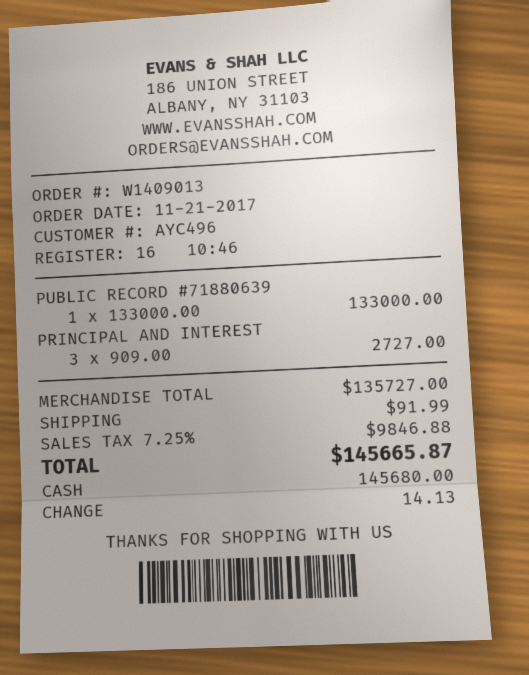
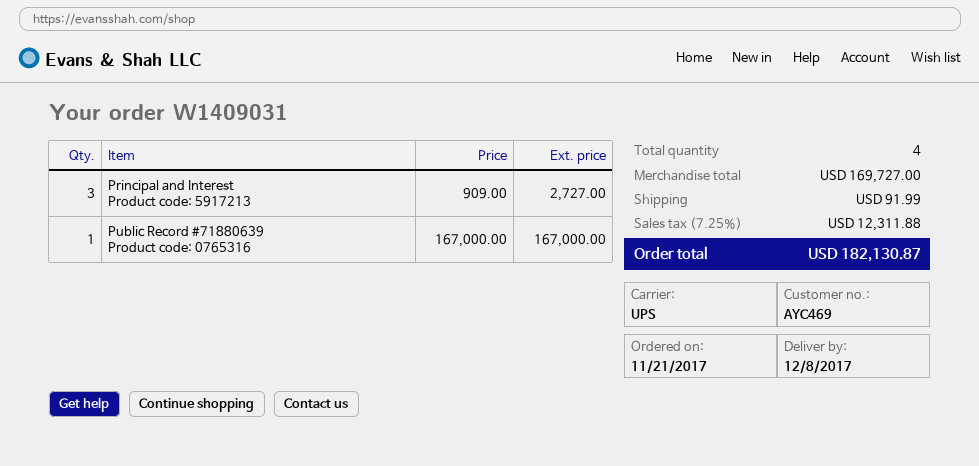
order number: W1409013 -> W1409031
customer number: AYC496 -> AYC469
PUBLIC RECORD #71880639: 1 x 133000.00 = 133000.00 -> 1 x 167000.00 = 167000.00
subtotal: 135727.00 -> 169727.00
tax: 7.25% = 9846.88 -> 7.25% = 12311.88
total: 145665.87 -> 182130.87

